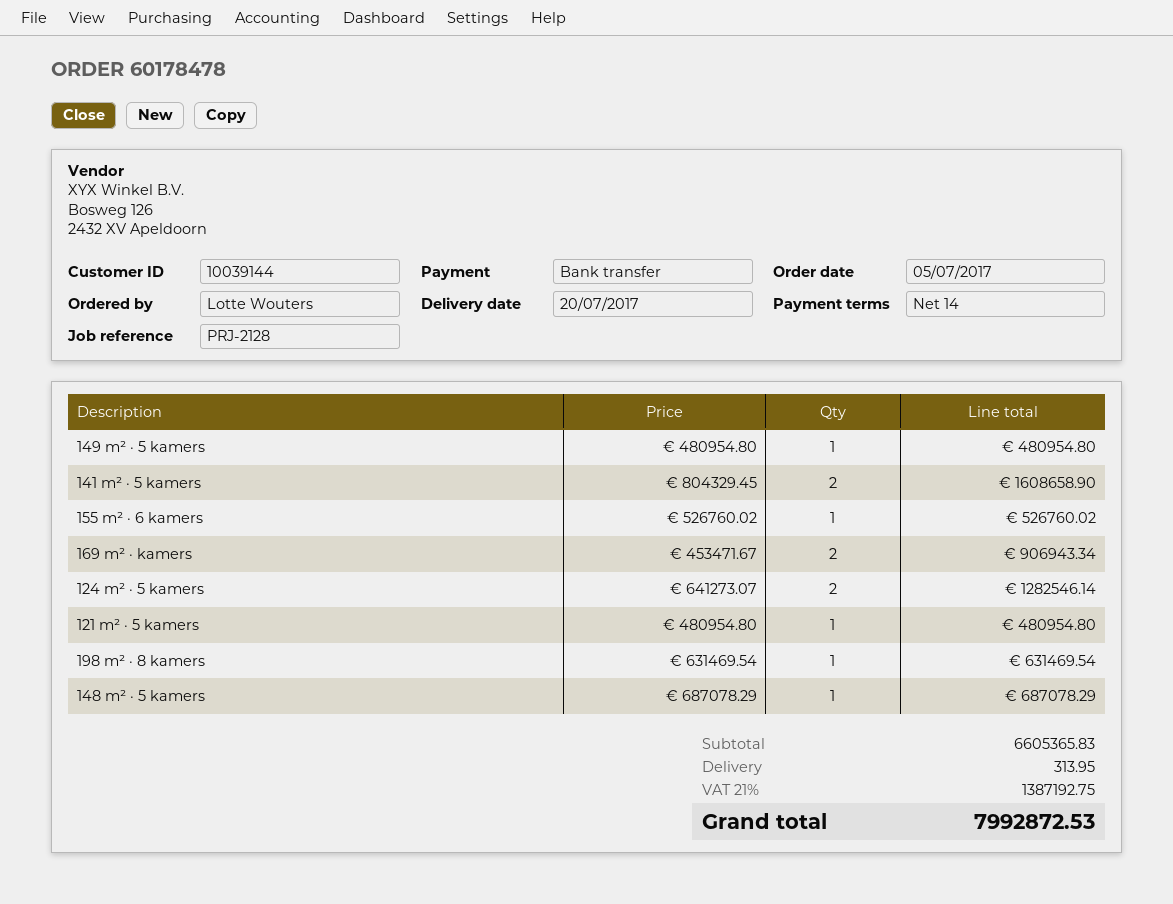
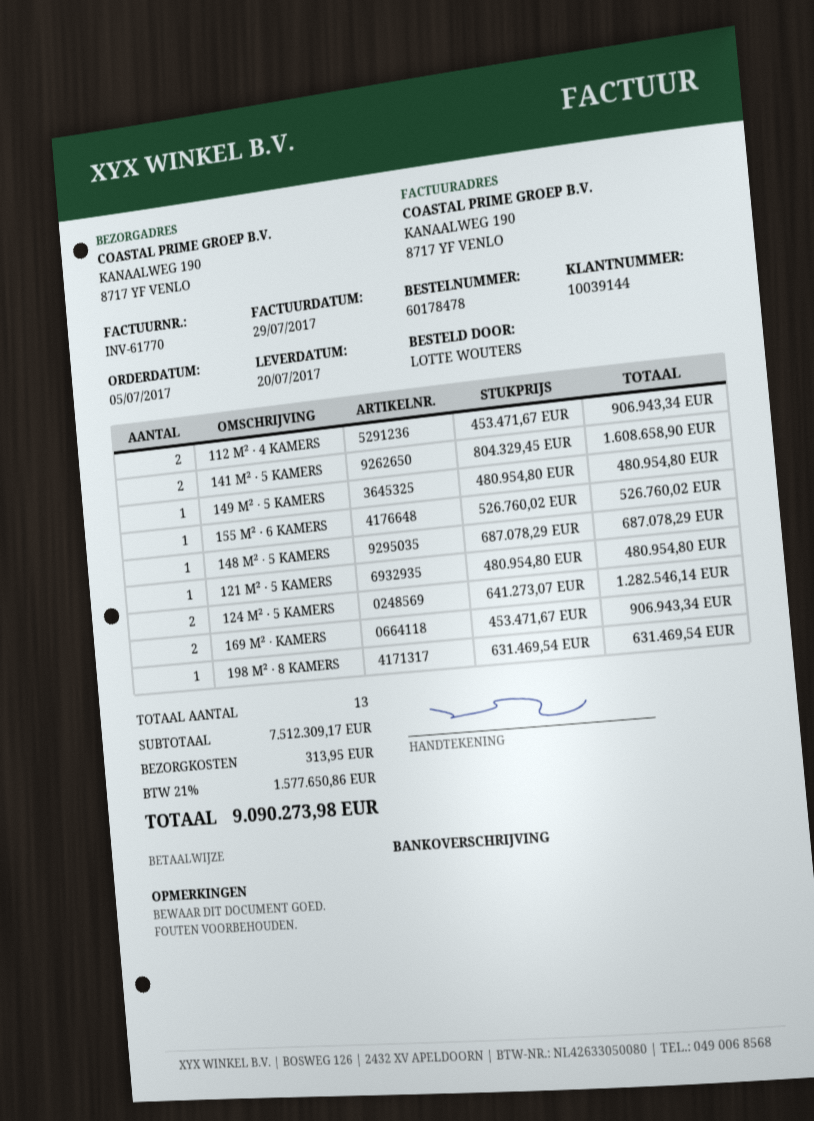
112 M² · 4 KAMERS: none -> 2 x 453471.67 = 906943.34
subtotal: 6605365.83 -> 7512309.17
tax: 21% = 1387192.75 -> 21% = 1577650.86
total: 7992872.53 -> 9090273.98

